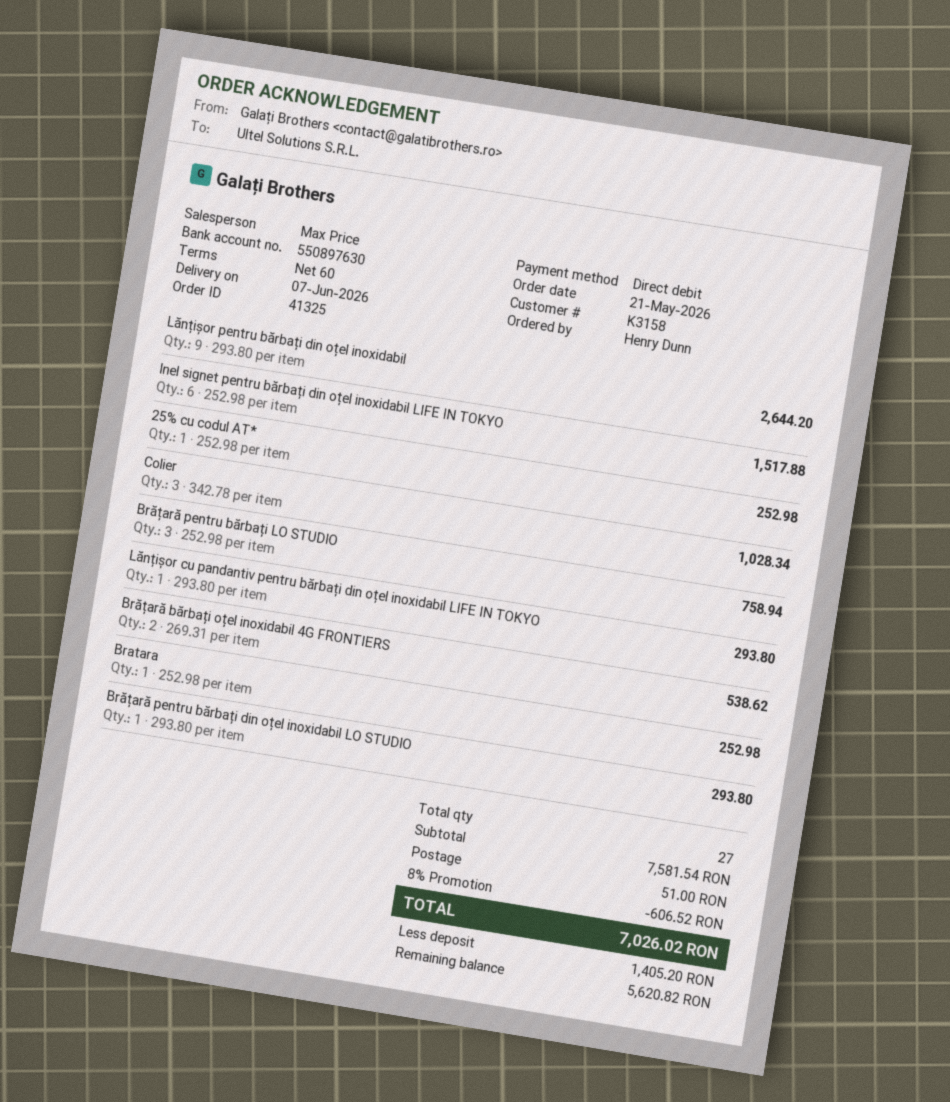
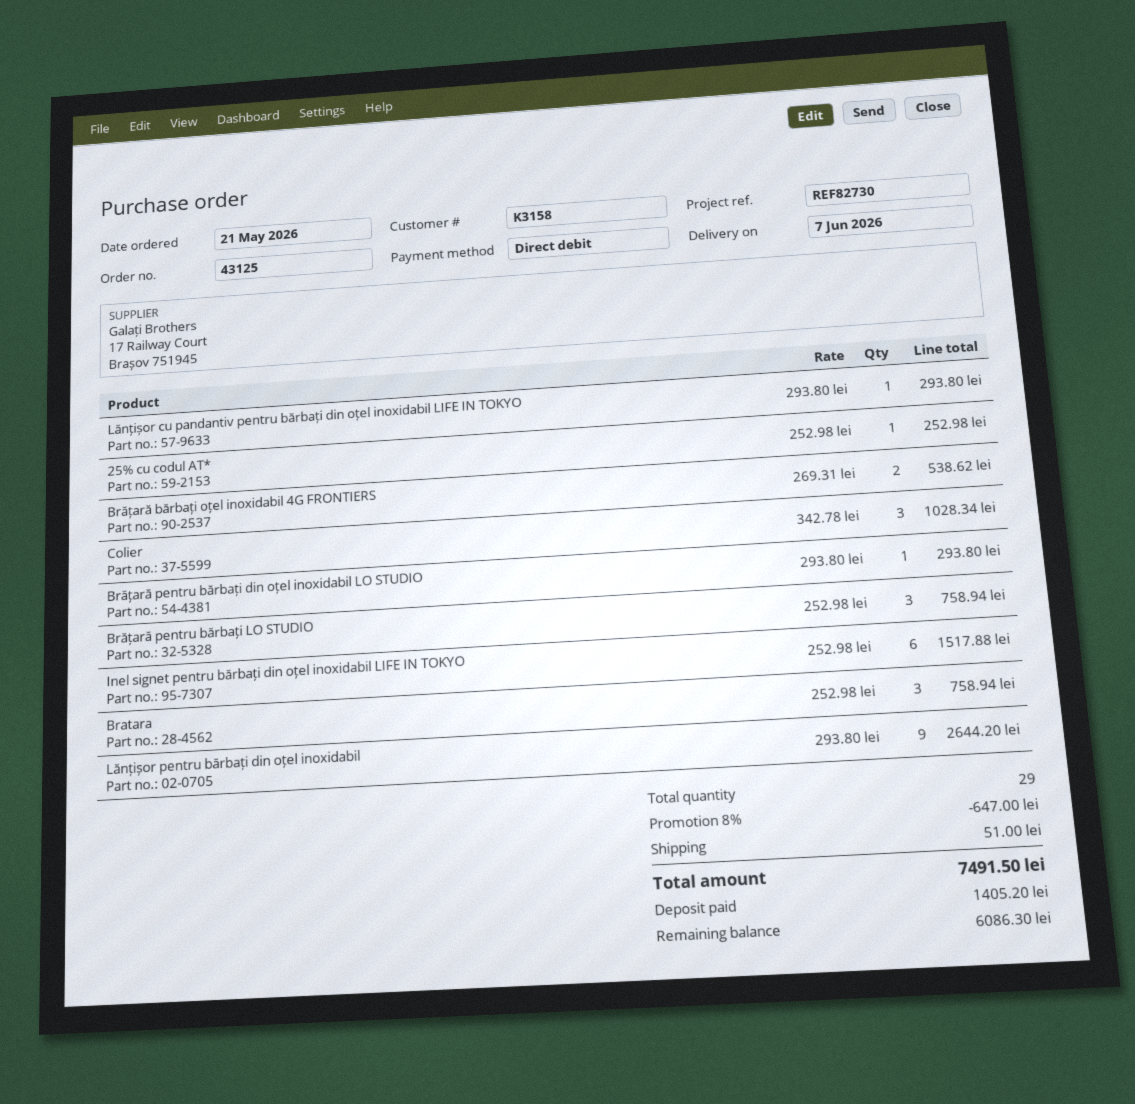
order number: 41325 -> 43125
Bratara: 1 x 252.98 = 252.98 -> 3 x 252.98 = 758.94
total quantity: 27 -> 29
discount: 8% = 606.52 -> 8% = 647.00
total: 7026.02 -> 7491.50
balance: 5620.82 -> 6086.30

